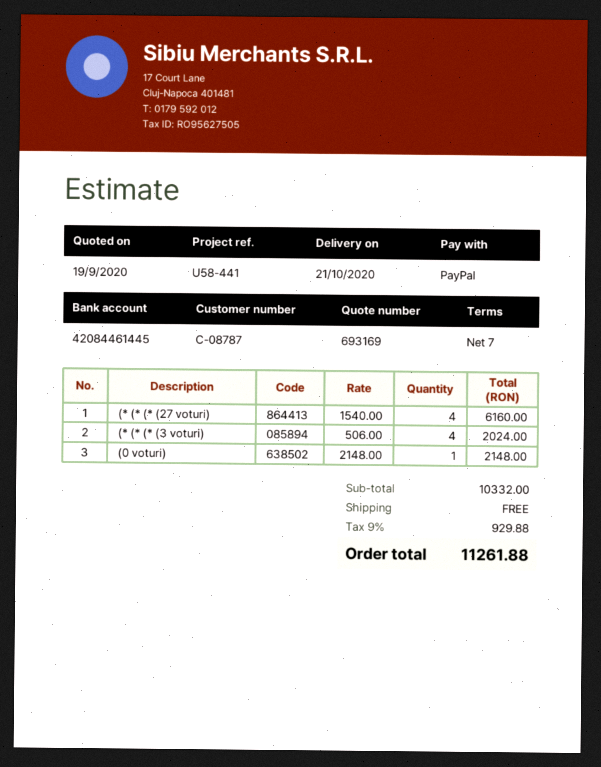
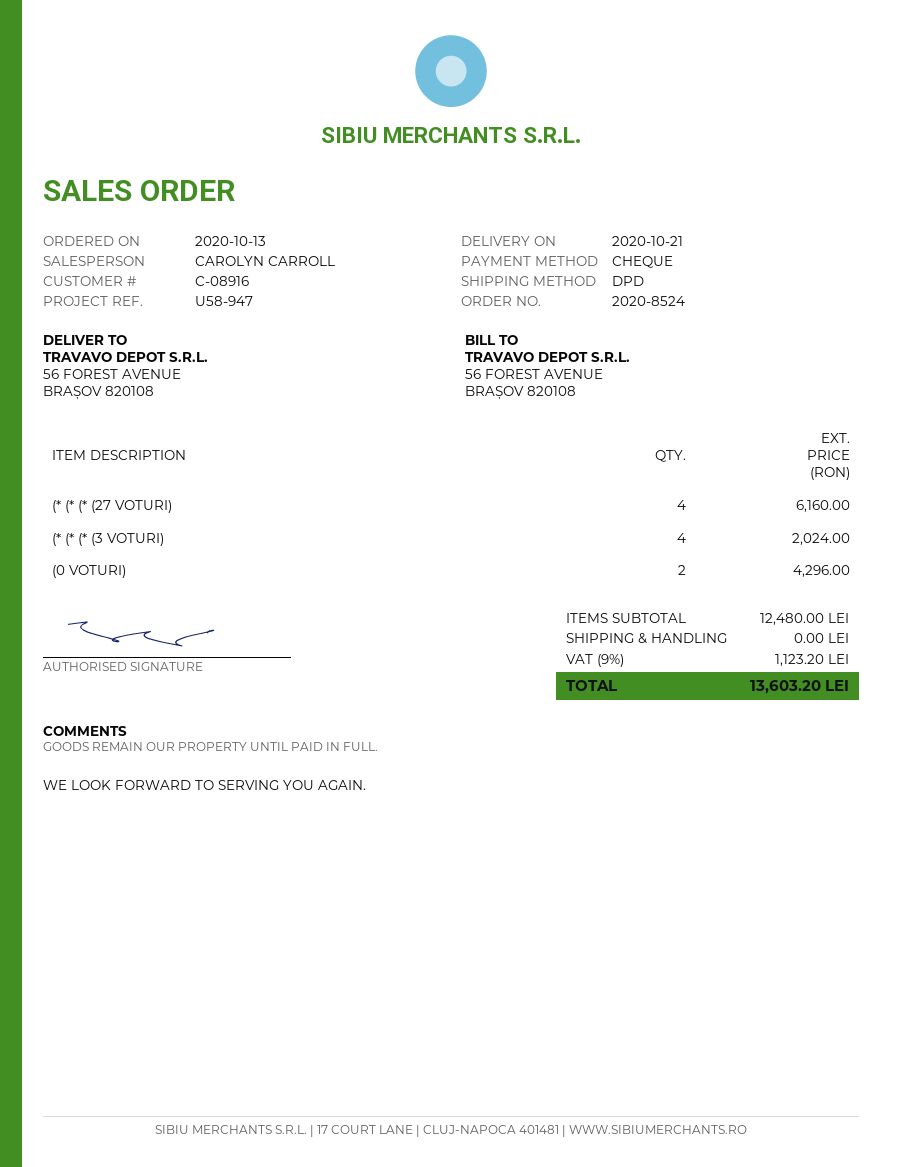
customer number: C-08787 -> C-08916
reference: U58-441 -> U58-947
payment method: PayPal -> cheque
(0 voturi): 1 for 2148.00 -> 2 for 4296.00
subtotal: 10332.00 -> 12480.00
tax: 9% = 929.88 -> 9% = 1123.20
total: 11261.88 -> 13603.20

